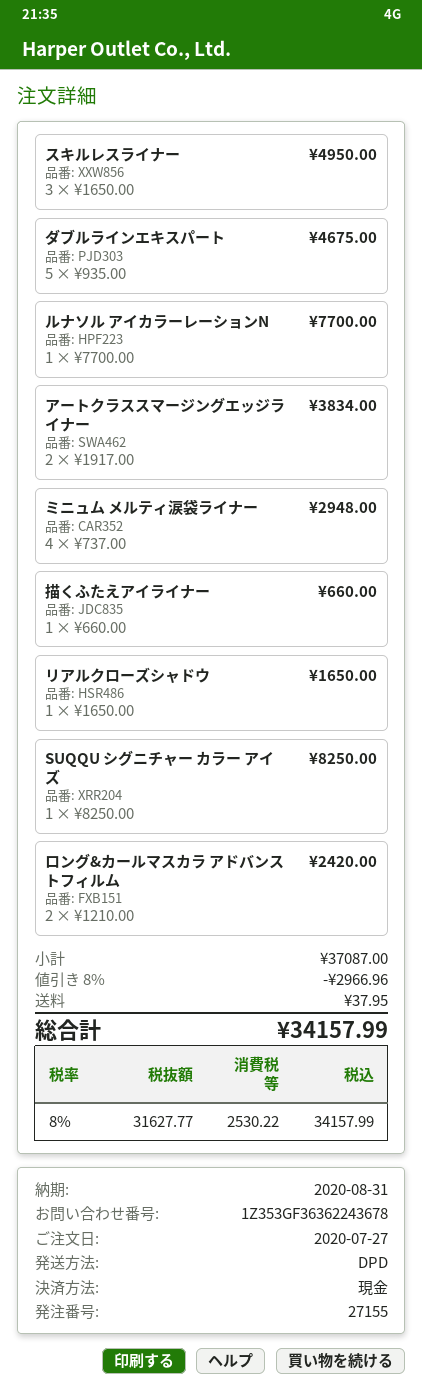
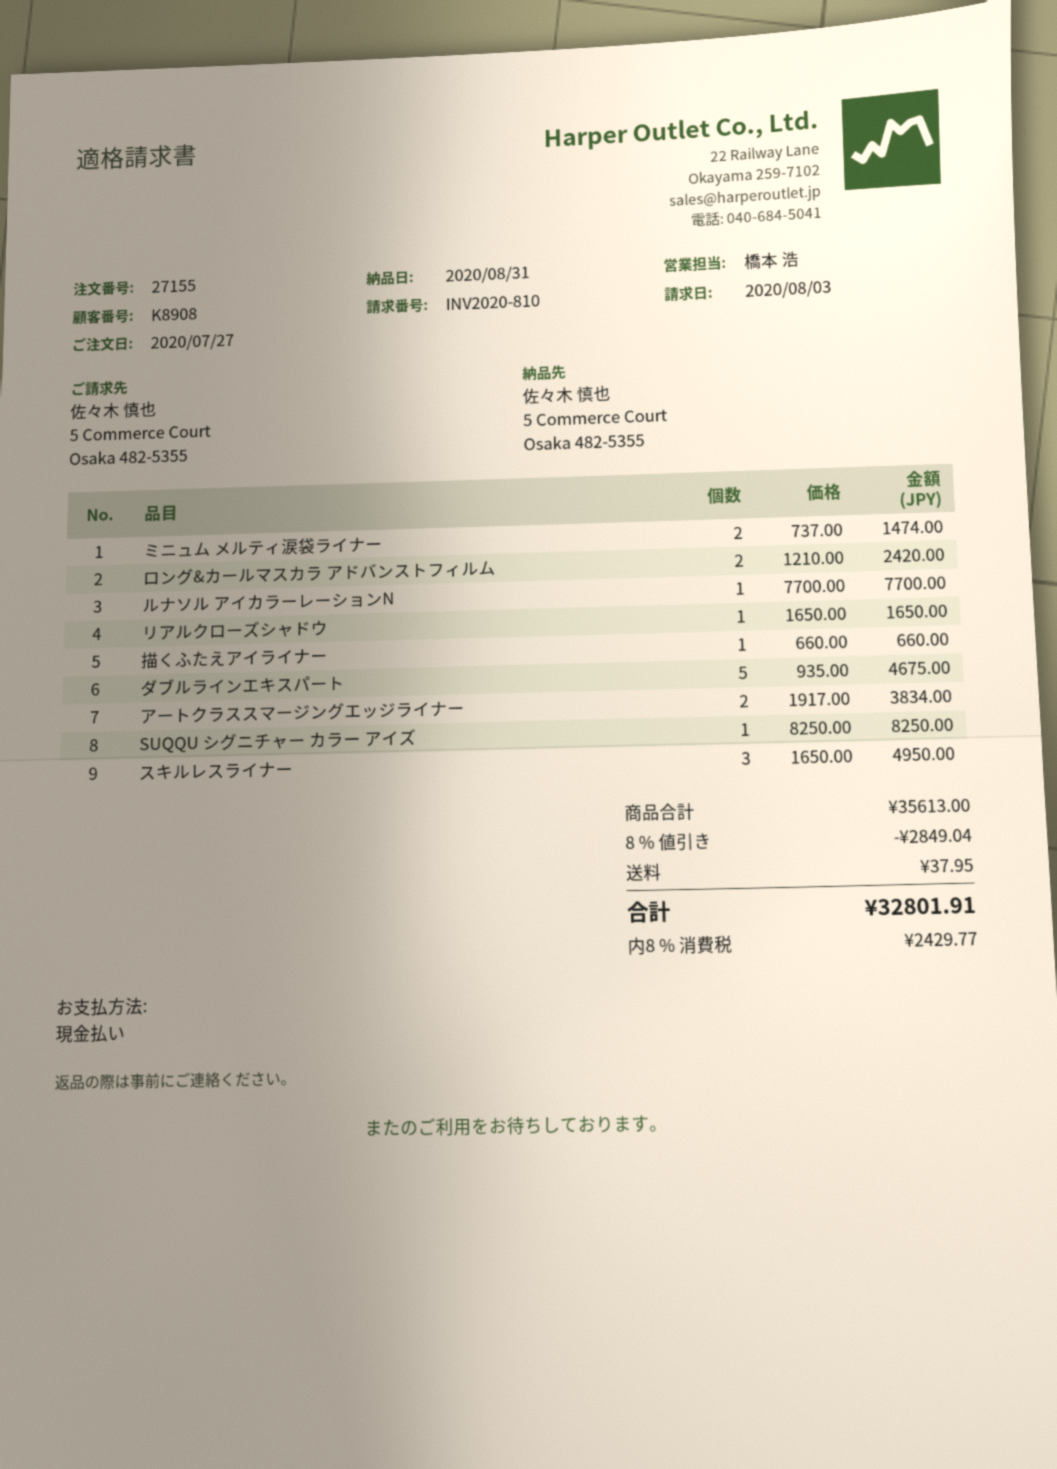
ミニュム メルティ涙袋ライナー: 4 x 737.00 = 2948.00 -> 2 x 737.00 = 1474.00
subtotal: 37087.00 -> 35613.00
discount: 8% = 2966.96 -> 8% = 2849.04
tax: 8% = 2530.22 -> 8% = 2429.77
total: 34157.99 -> 32801.91

